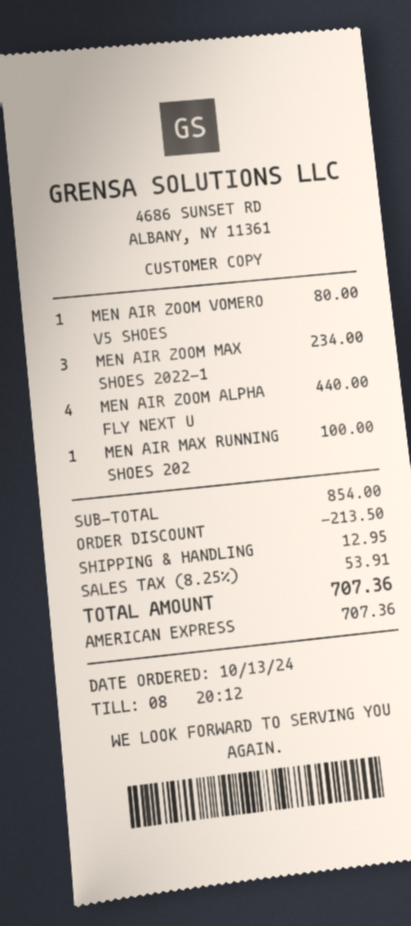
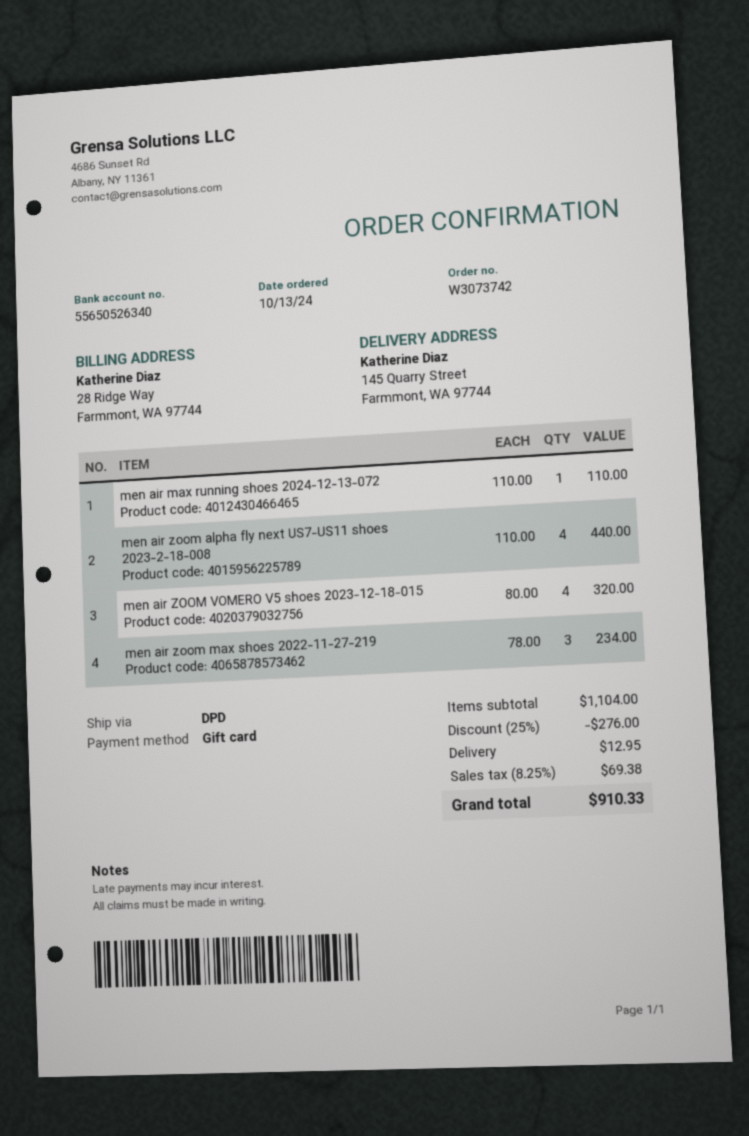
payment method: American Express -> gift card
MEN AIR ZOOM VOMERO V5 SHOES: 1 for 80.00 -> 4 for 320.00
MEN AIR MAX RUNNING SHOES 202: 1 for 100.00 -> 1 for 110.00
subtotal: 854.00 -> 1104.00
discount: 213.50 -> 276.00
tax: 8.25% = 53.91 -> 8.25% = 69.38
total: 707.36 -> 910.33

